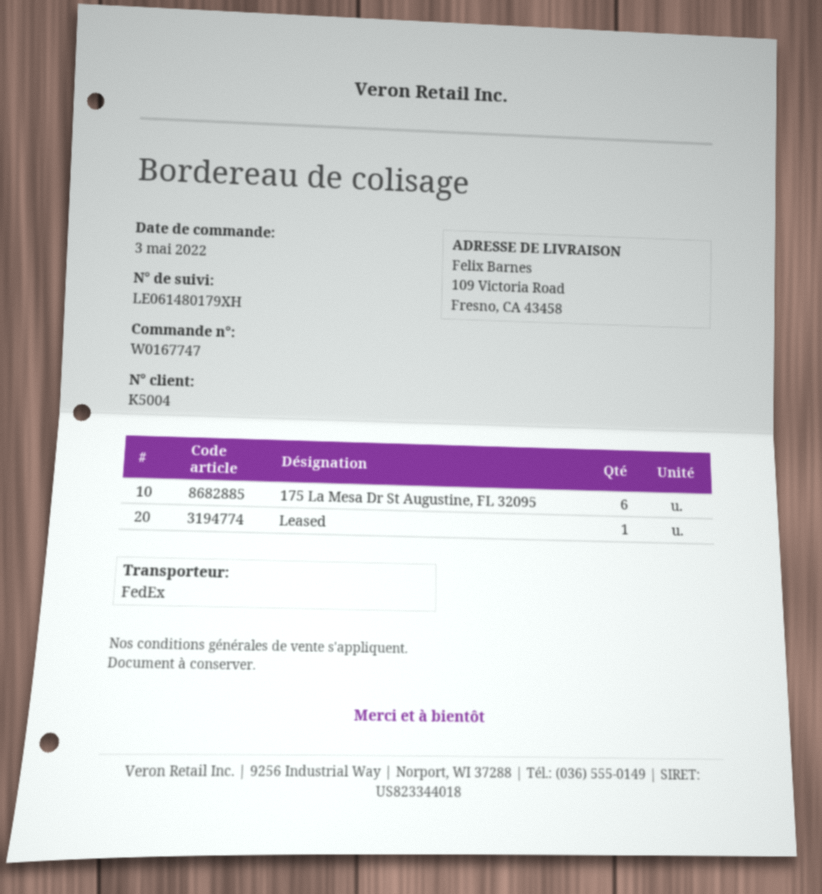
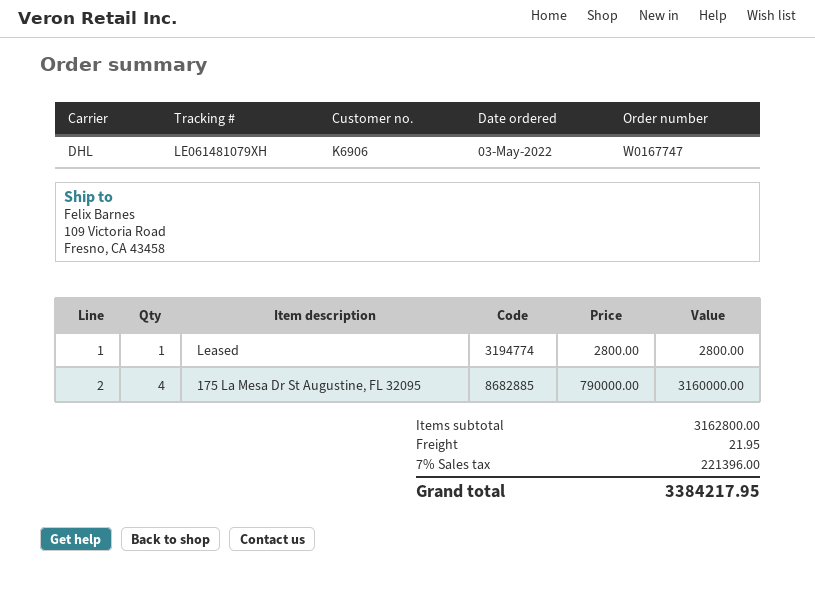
customer number: K5004 -> K6906
shipping method: FedEx -> DHL
tracking number: LE061480179XH -> LE061481079XH
175 La Mesa Dr St Augustine, FL 32095: 6 -> 4

